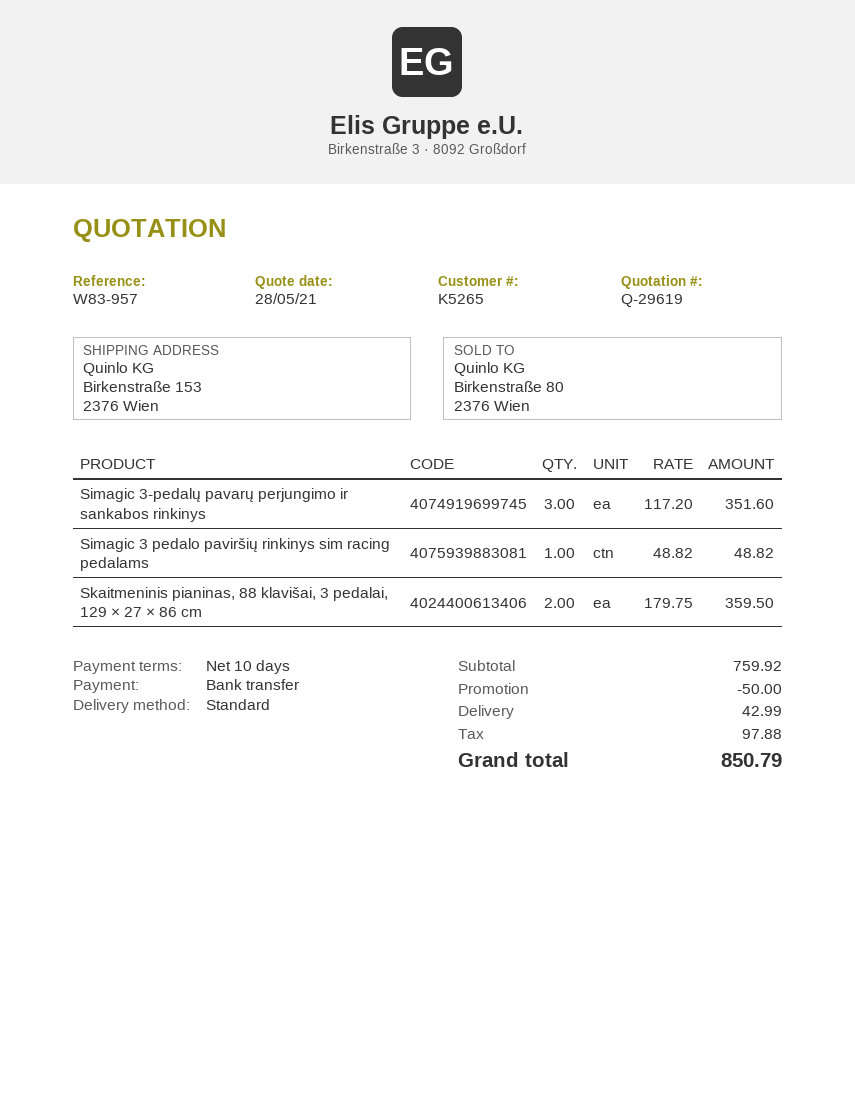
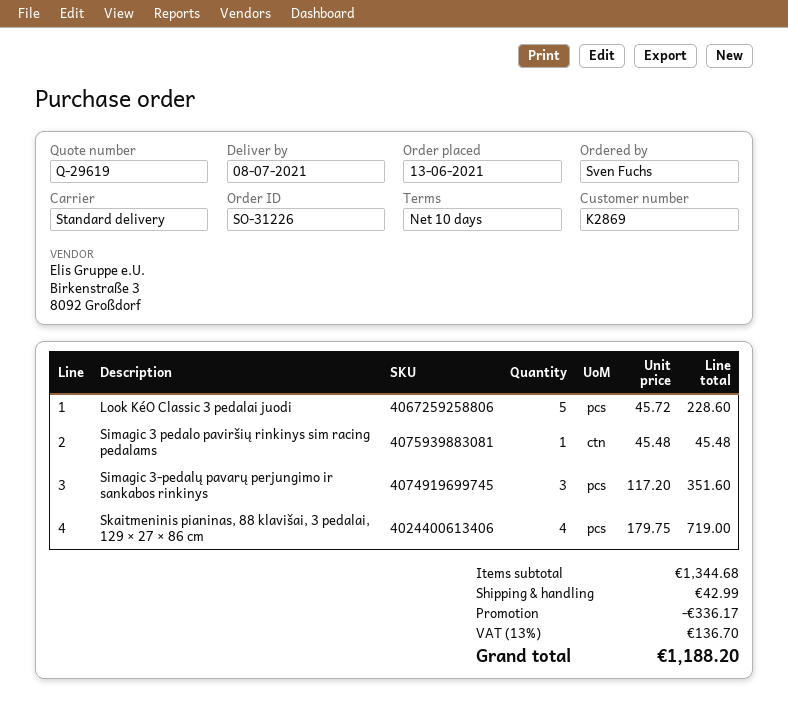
customer number: K5265 -> K2869
Simagic 3 pedalo paviršių rinkinys sim racing pedalams: 1 x 48.82 = 48.82 -> 1 x 45.48 = 45.48
Skaitmeninis pianinas, 88 klavišai, 3 pedalai, 129 × 27 × 86 cm: 2 x 179.75 = 359.50 -> 4 x 179.75 = 719.00
Look KéO Classic 3 pedalai juodi: none -> 5 x 45.72 = 228.60
subtotal: 759.92 -> 1344.68
discount: 50.00 -> 336.17
tax: 97.88 -> 136.70
total: 850.79 -> 1188.20

